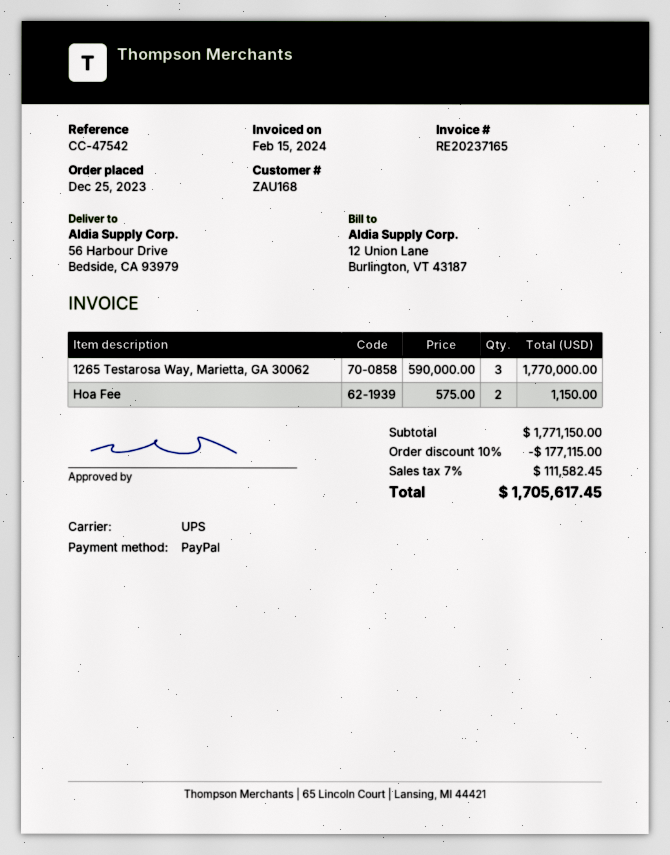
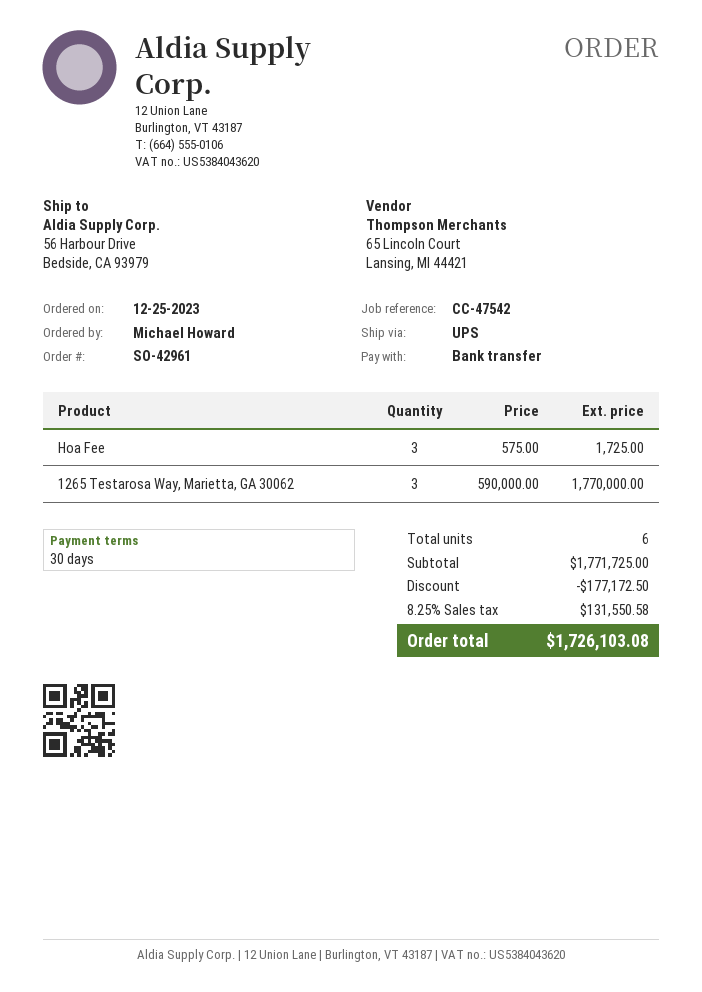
payment method: PayPal -> bank transfer
Hoa Fee: 2 x 575.00 = 1150.00 -> 3 x 575.00 = 1725.00
subtotal: 1771150.00 -> 1771725.00
discount: 177115.00 -> 177172.50
tax: 7% = 111582.45 -> 8.25% = 131550.58
total: 1705617.45 -> 1726103.08

